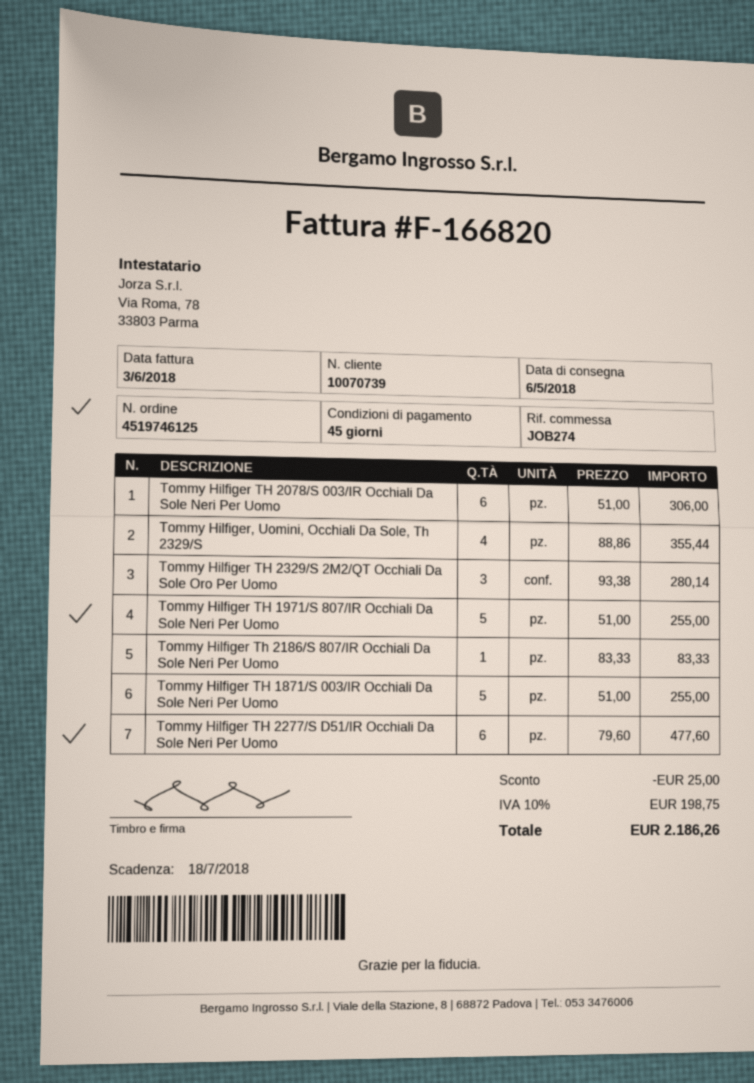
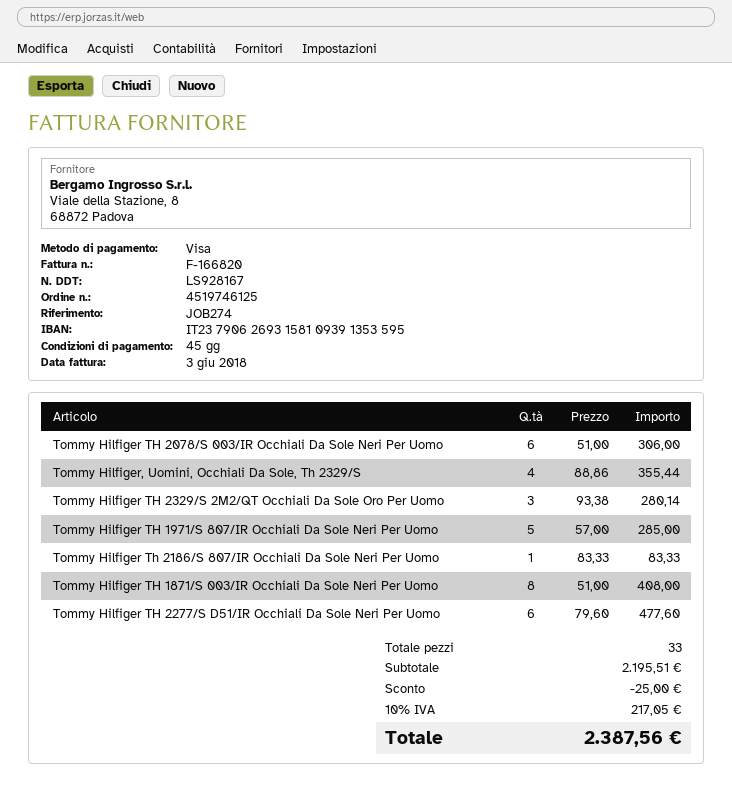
Tommy Hilfiger TH 1971/S 807/IR Occhiali Da Sole Neri Per Uomo: 5 x 51.00 = 255.00 -> 5 x 57.00 = 285.00
Tommy Hilfiger TH 1871/S 003/IR Occhiali Da Sole Neri Per Uomo: 5 x 51.00 = 255.00 -> 8 x 51.00 = 408.00
tax: 10% = 198.75 -> 10% = 217.05
total: 2186.26 -> 2387.56

